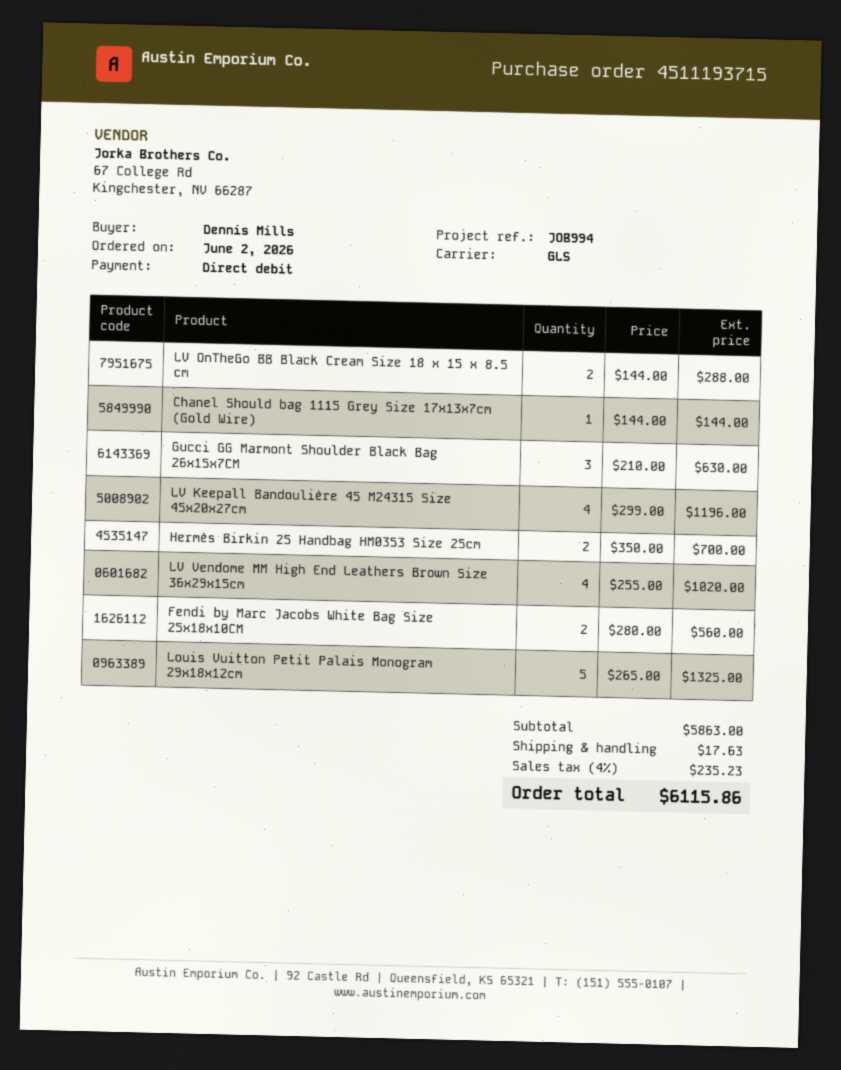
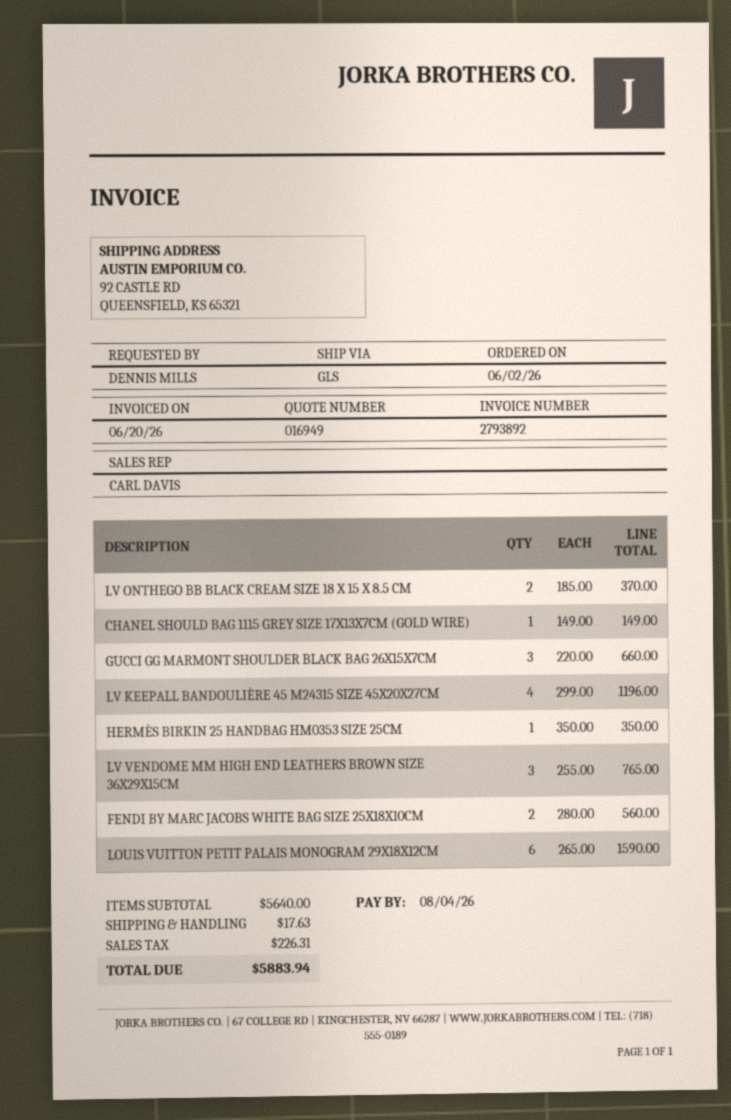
LV OnTheGo BB Black Cream Size 18 x 15 x 8.5 cm: 2 x 144.00 = 288.00 -> 2 x 185.00 = 370.00
Chanel Should bag 1115 Grey Size 17x13x7cm (Gold Wire): 1 x 144.00 = 144.00 -> 1 x 149.00 = 149.00
Gucci GG Marmont Shoulder Black Bag 26x15x7CM: 3 x 210.00 = 630.00 -> 3 x 220.00 = 660.00
Hermès Birkin 25 Handbag HM0353 Size 25cm: 2 x 350.00 = 700.00 -> 1 x 350.00 = 350.00
LV Vendome MM High End Leathers Brown Size 36x29x15cm: 4 x 255.00 = 1020.00 -> 3 x 255.00 = 765.00
Louis Vuitton Petit Palais Monogram 29x18x12cm: 5 x 265.00 = 1325.00 -> 6 x 265.00 = 1590.00
subtotal: 5863.00 -> 5640.00
tax: 235.23 -> 226.31
total: 6115.86 -> 5883.94

